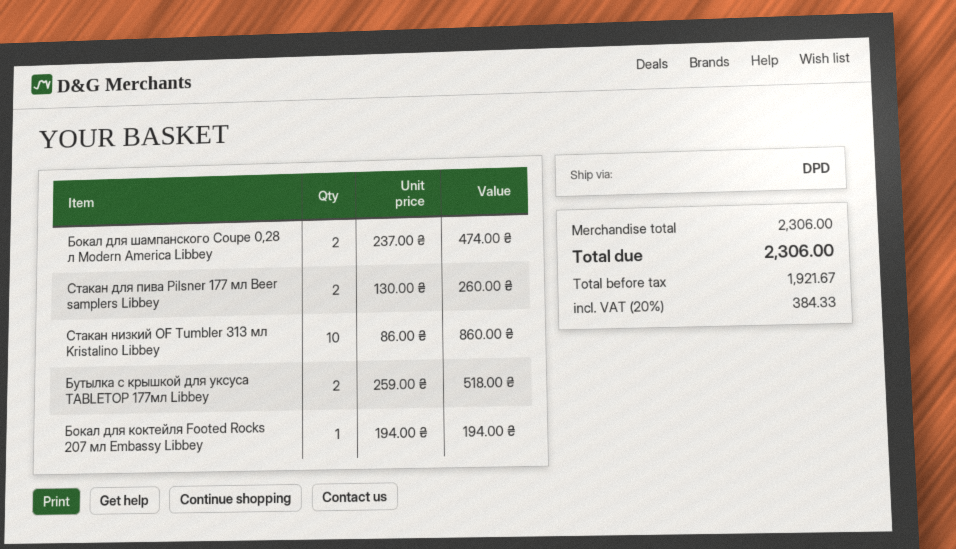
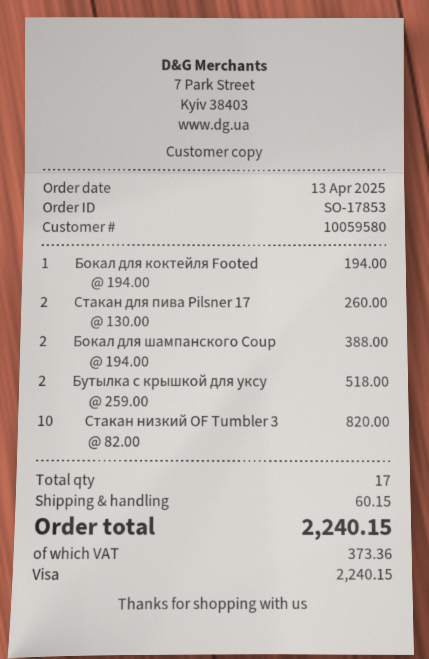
Бокал для шампанского Coupe 0,28 л Modern America Libbey: 2 x 237.00 = 474.00 -> 2 x 194.00 = 388.00
Стакан низкий OF Tumbler 313 мл Kristalino Libbey: 10 x 86.00 = 860.00 -> 10 x 82.00 = 820.00
shipping: none -> 60.15
tax: 384.33 -> 373.36
total: 2306.00 -> 2240.15

